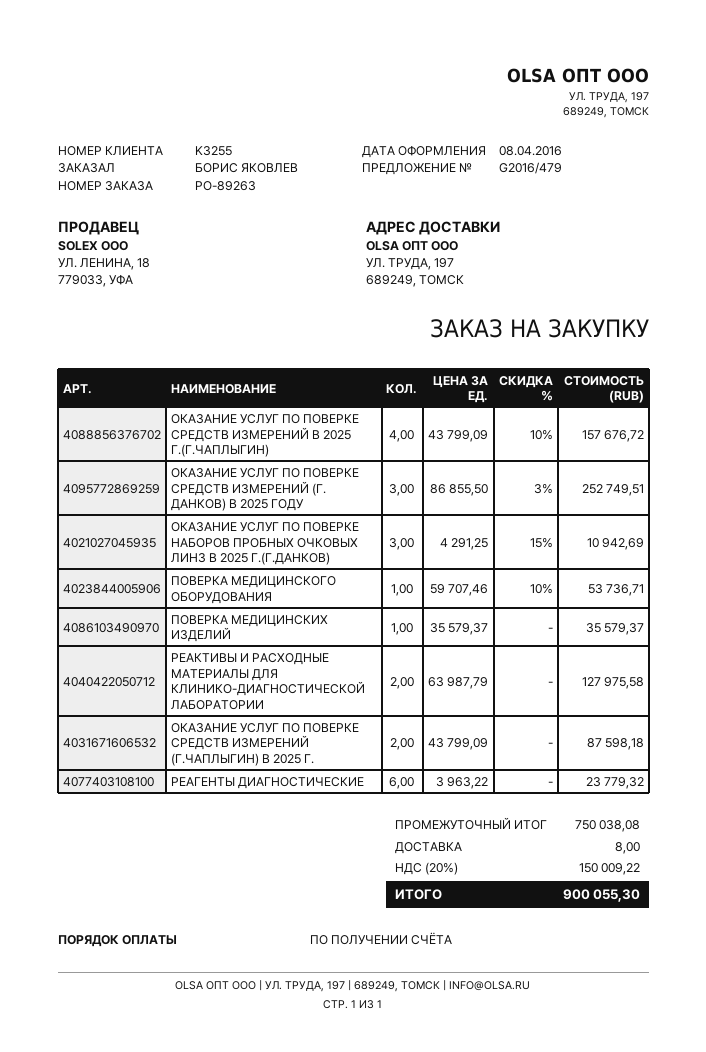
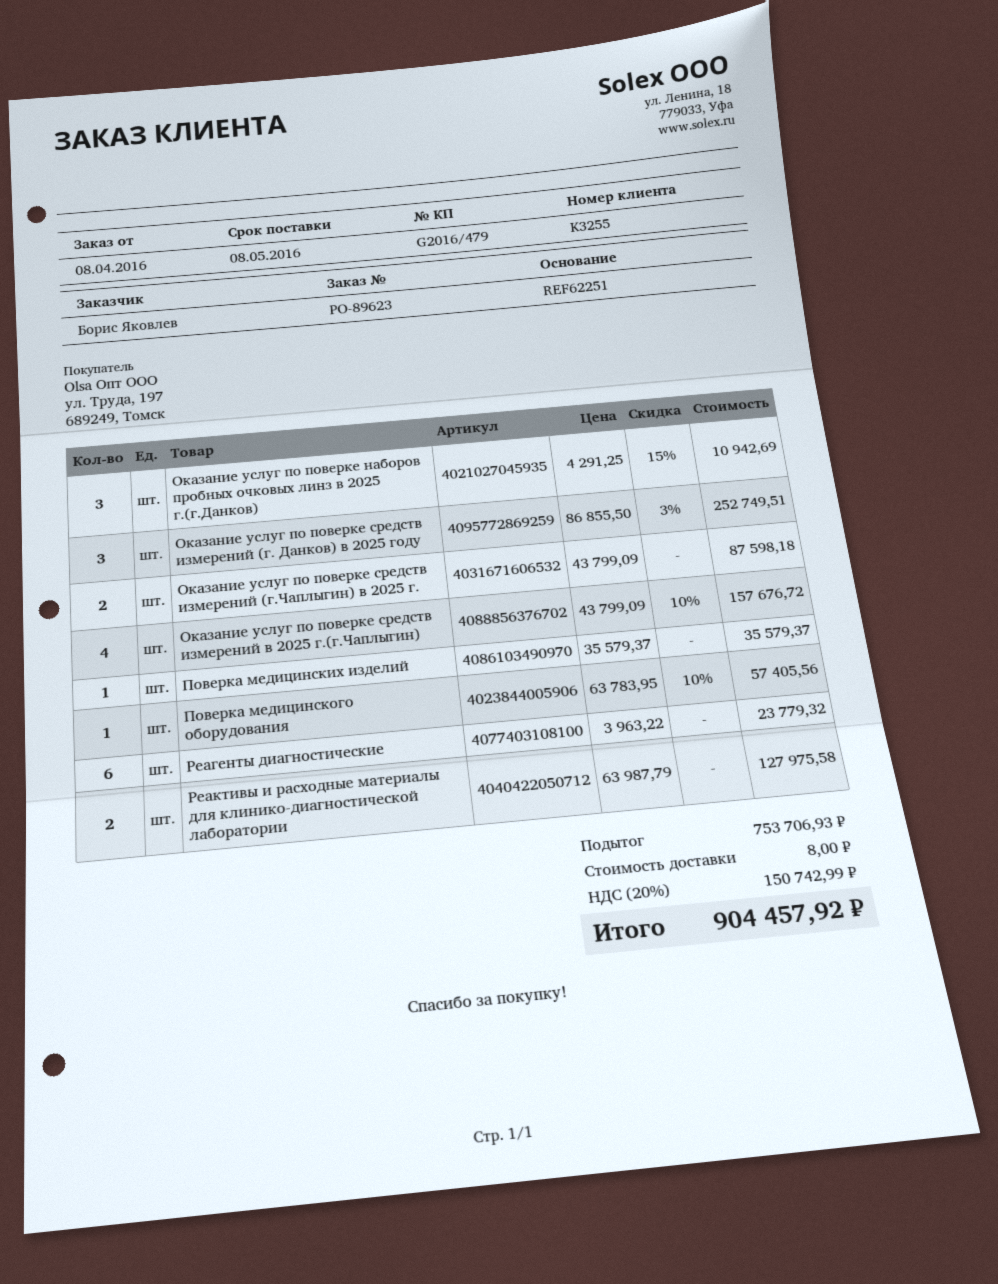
order number: PO-89263 -> PO-89623
ПОВЕРКА МЕДИЦИНСКОГО ОБОРУДОВАНИЯ: 1 x 59707.46 - 10% = 53736.71 -> 1 x 63783.95 - 10% = 57405.56
subtotal: 750038.08 -> 753706.93
tax: 20% = 150009.22 -> 20% = 150742.99
total: 900055.30 -> 904457.92

